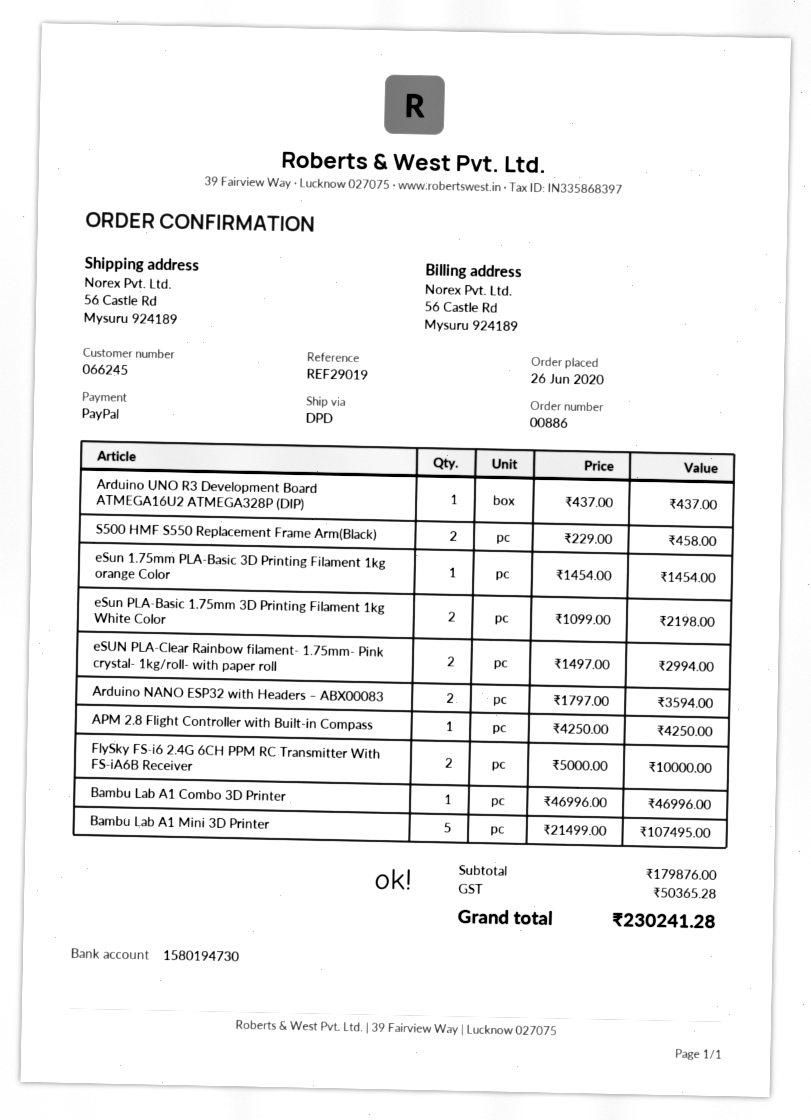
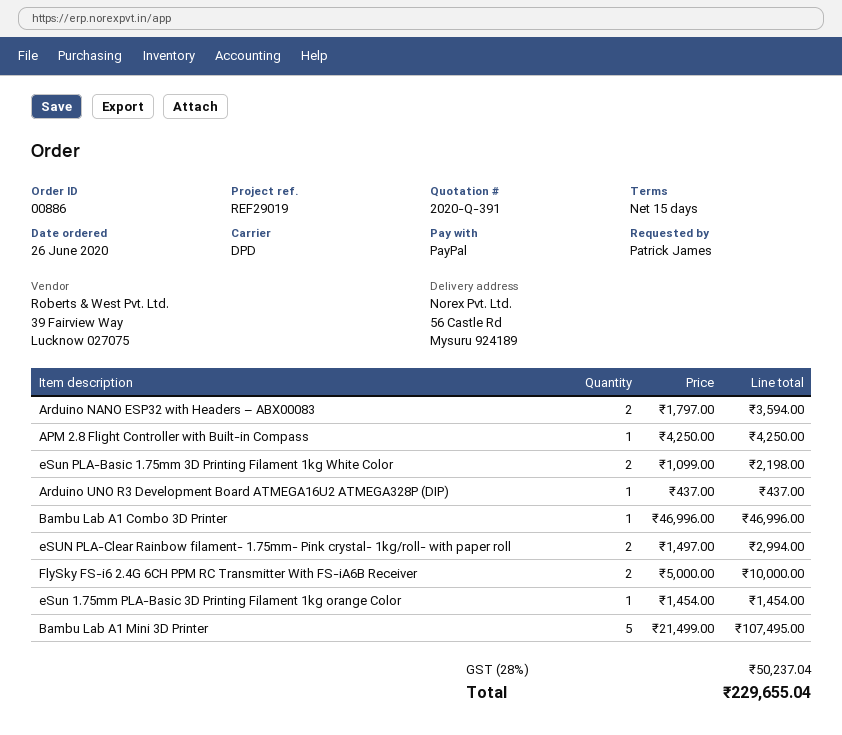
S500 HMF S550 Replacement Frame Arm(Black): 2 x 229.00 = 458.00 -> none
tax: 50365.28 -> 50237.04
total: 230241.28 -> 229655.04

